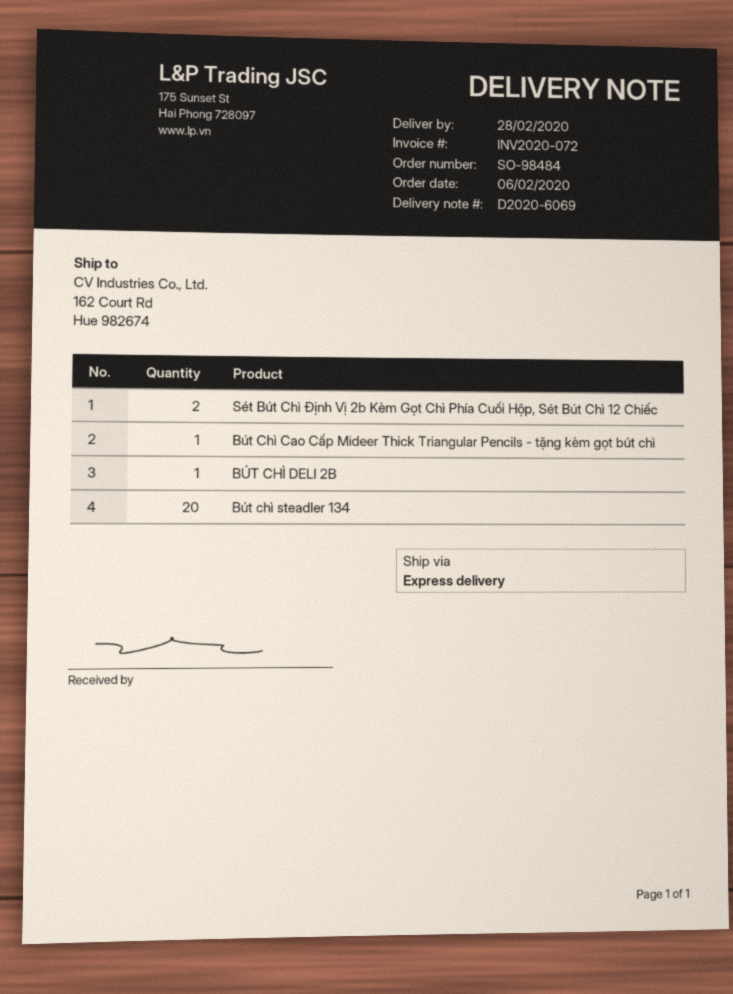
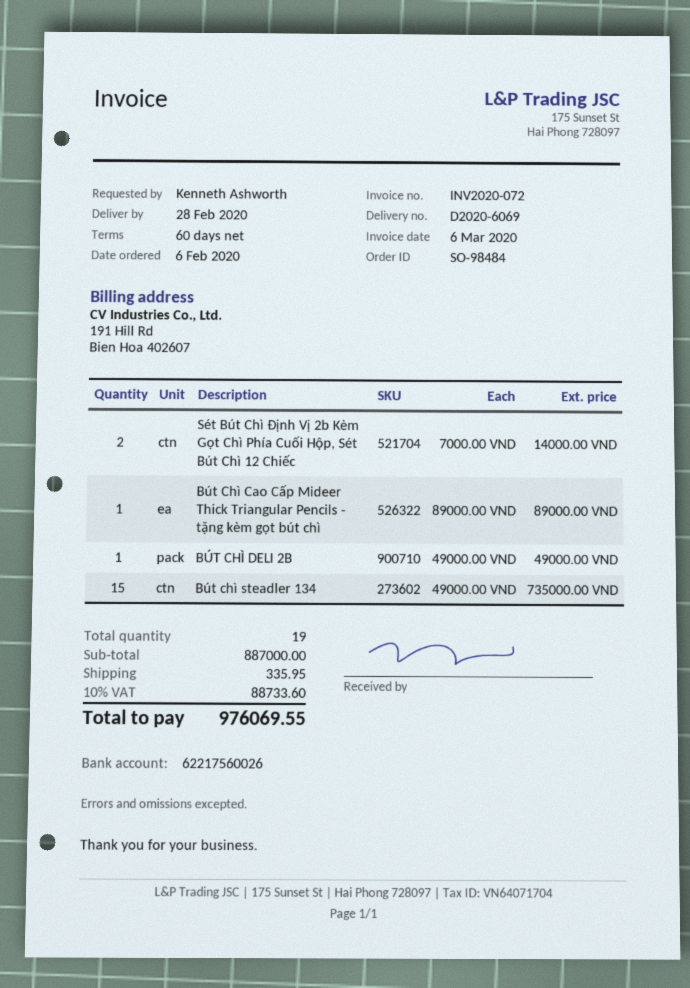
Bút chì steadler 134: 20 -> 15

